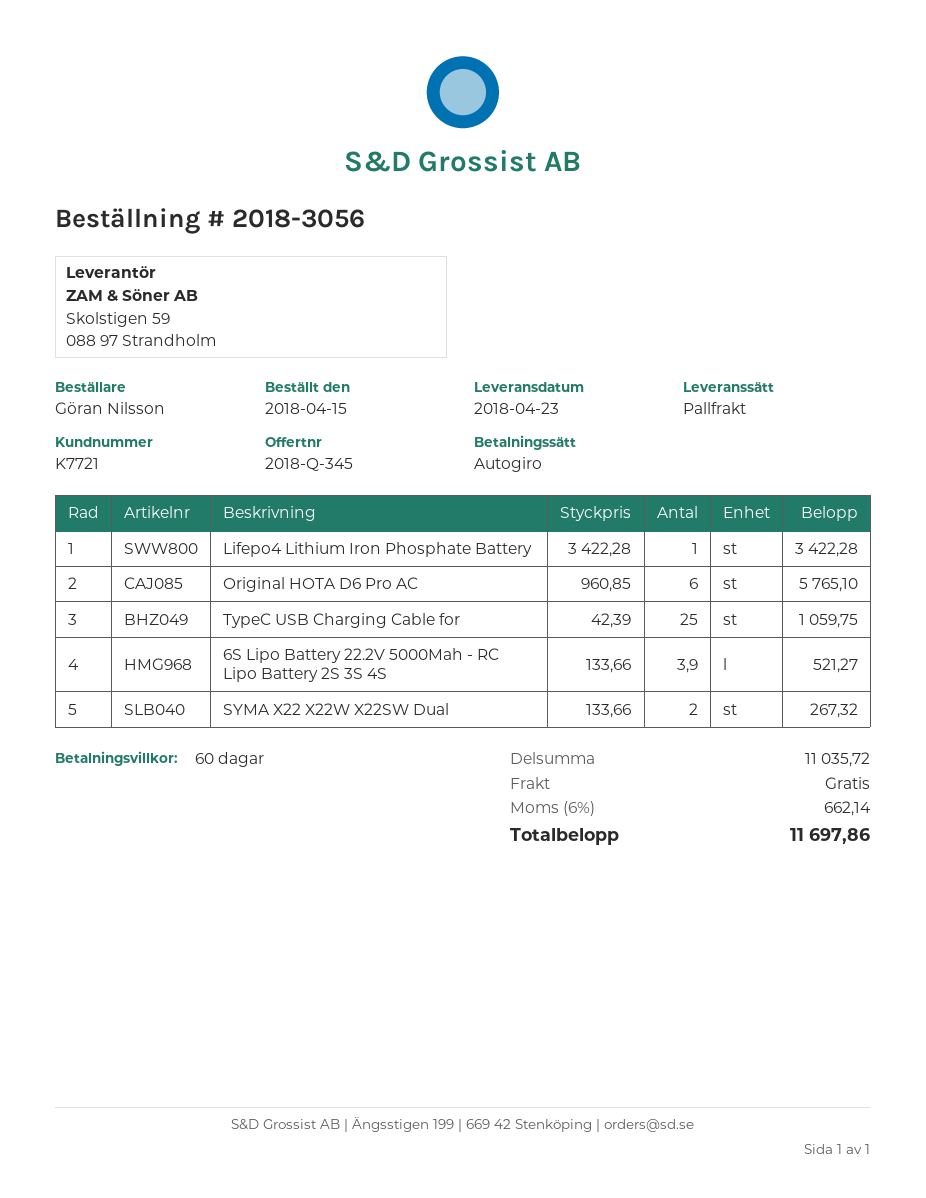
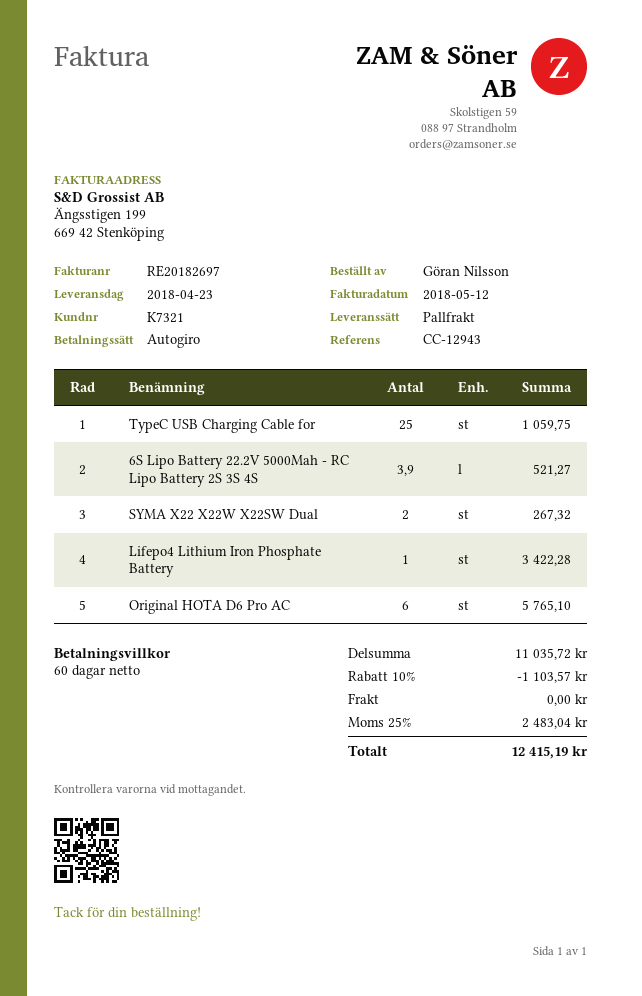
customer number: K7721 -> K7321
discount: none -> 10% = 1103.57
tax: 6% = 662.14 -> 25% = 2483.04
total: 11697.86 -> 12415.19

